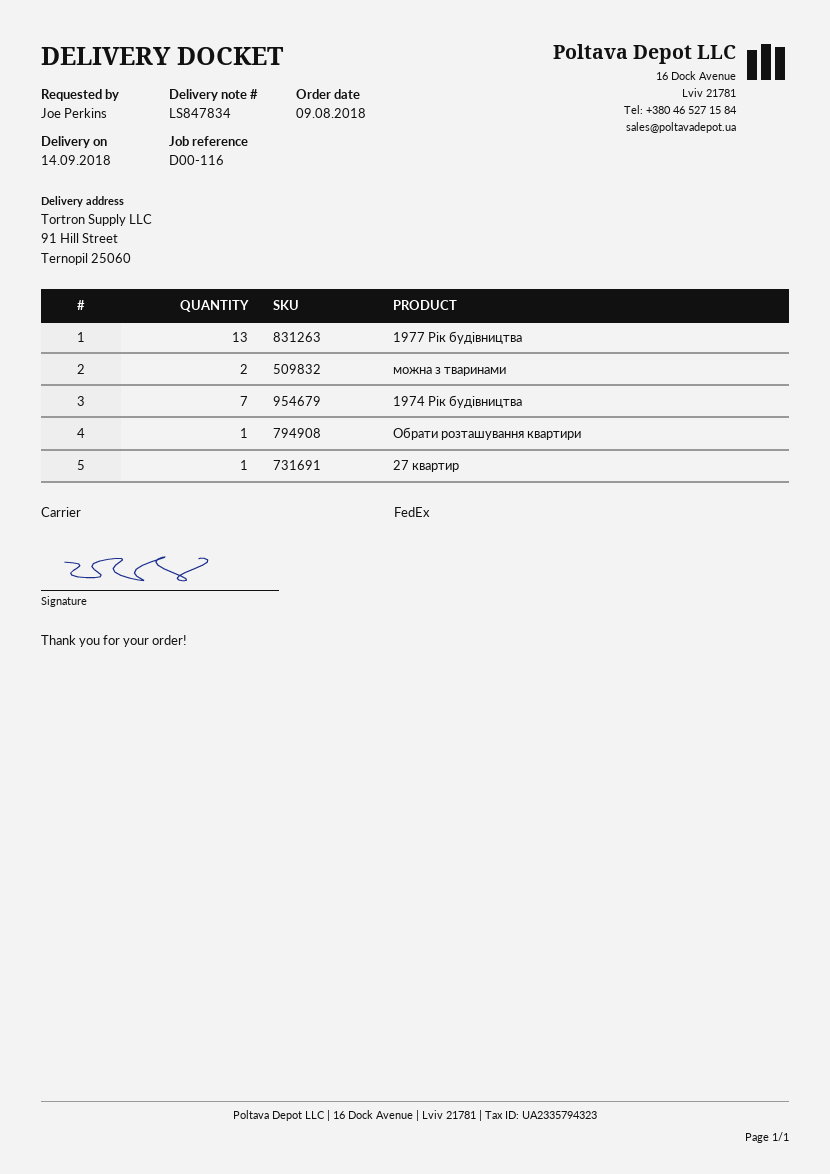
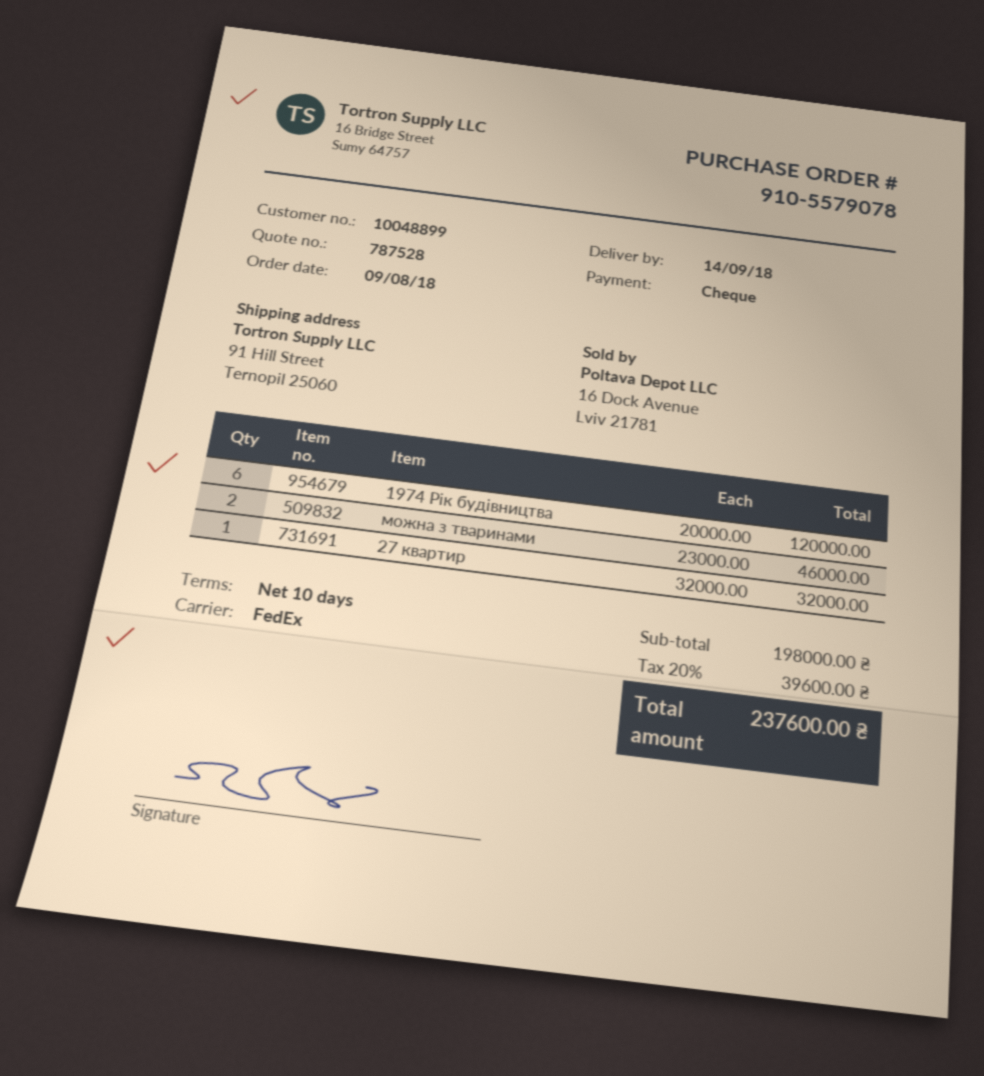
1977 Рік будівництва: 13 -> none
1974 Рік будівництва: 7 -> 6
Обрати розташування квартири: 1 -> none

